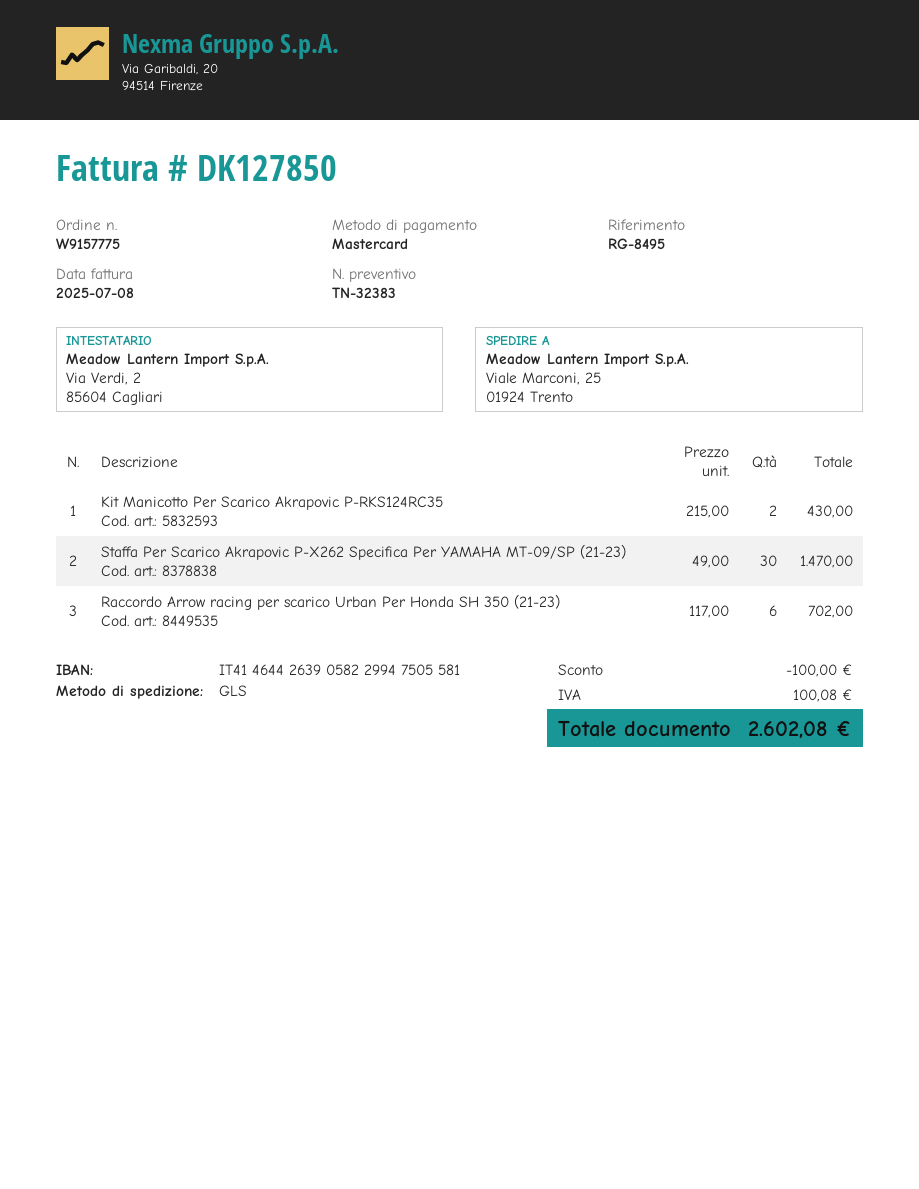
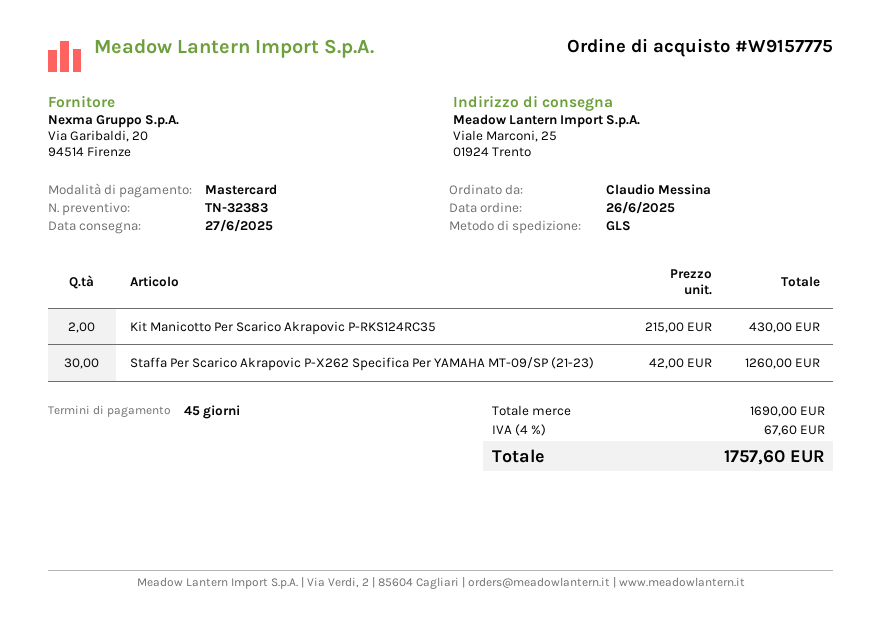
Staffa Per Scarico Akrapovic P-X262 Specifica Per YAMAHA MT-09/SP (21-23): 30 x 49.00 = 1470.00 -> 30 x 42.00 = 1260.00
Raccordo Arrow racing per scarico Urban Per Honda SH 350 (21-23): 6 x 117.00 = 702.00 -> none
discount: 100.00 -> none
tax: 100.08 -> 67.60
total: 2602.08 -> 1757.60

